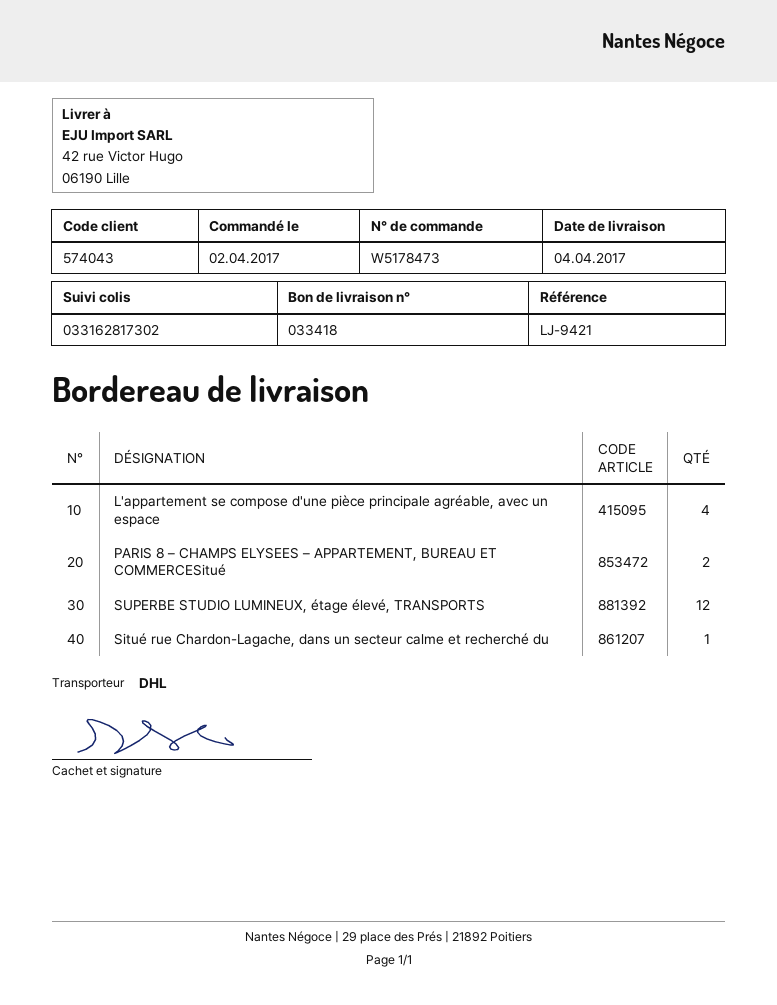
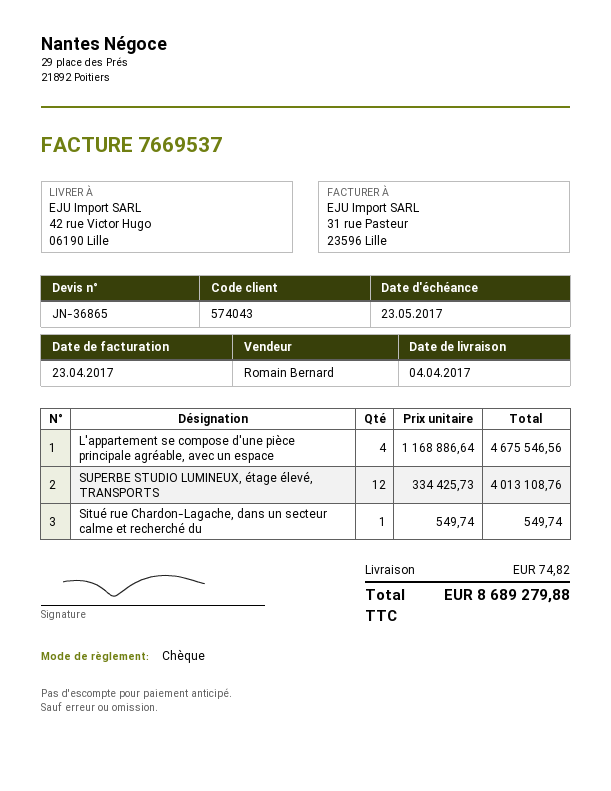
PARIS 8 – CHAMPS ELYSEES – APPARTEMENT, BUREAU ET COMMERCESitué: 2 -> none

